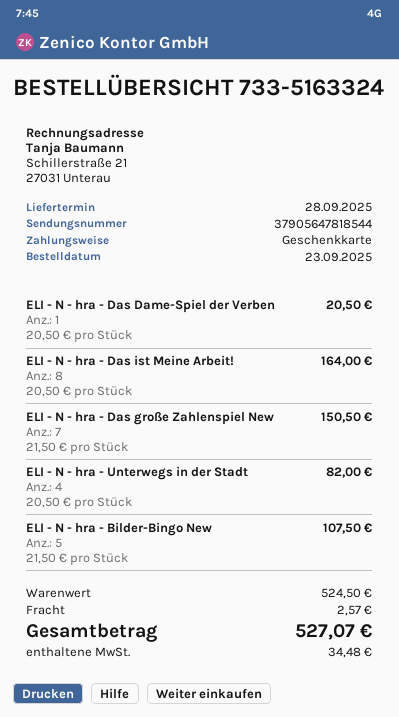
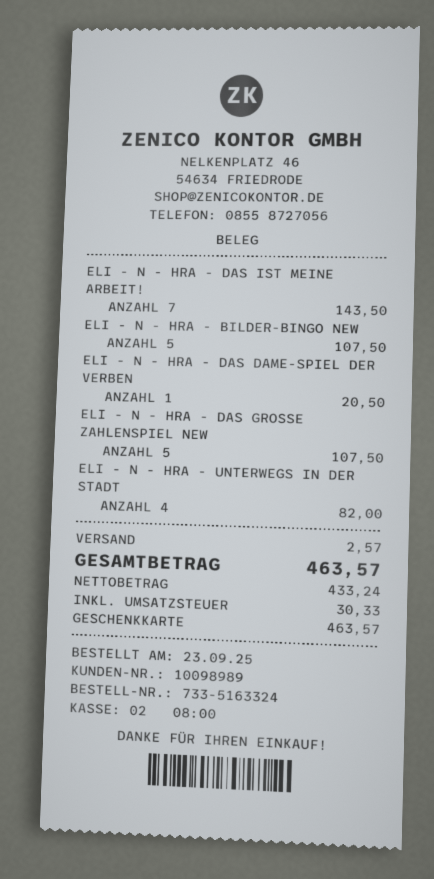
ELI - N - hra - Das ist Meine Arbeit!: 8 for 164.00 -> 7 for 143.50
ELI - N - hra - Das große Zahlenspiel New: 7 for 150.50 -> 5 for 107.50
tax: 34.48 -> 30.33
total: 527.07 -> 463.57

